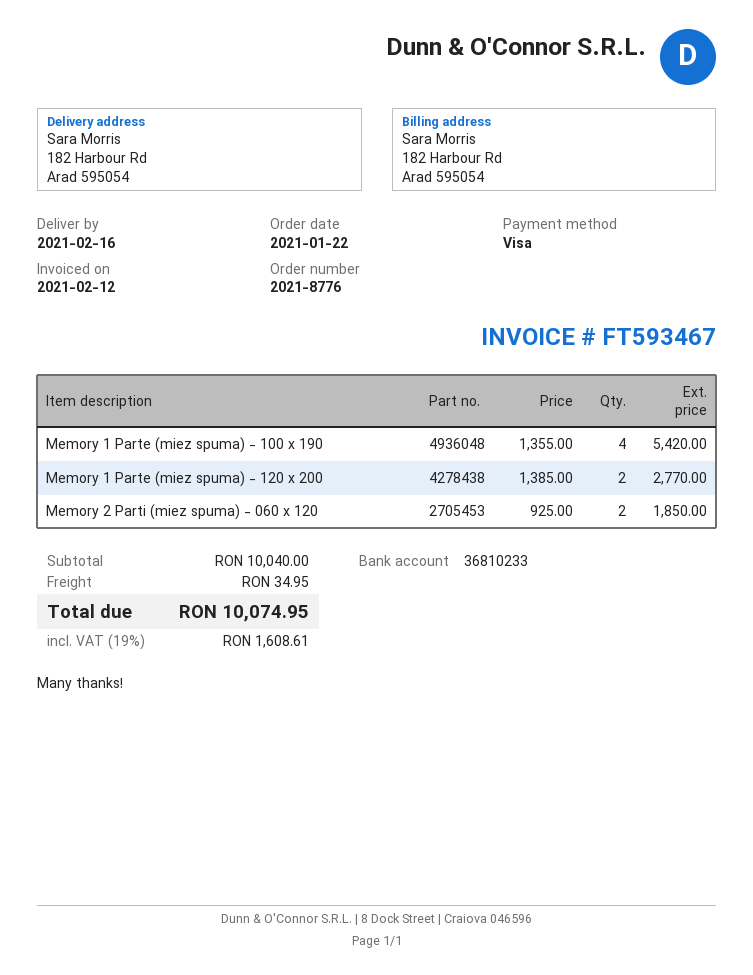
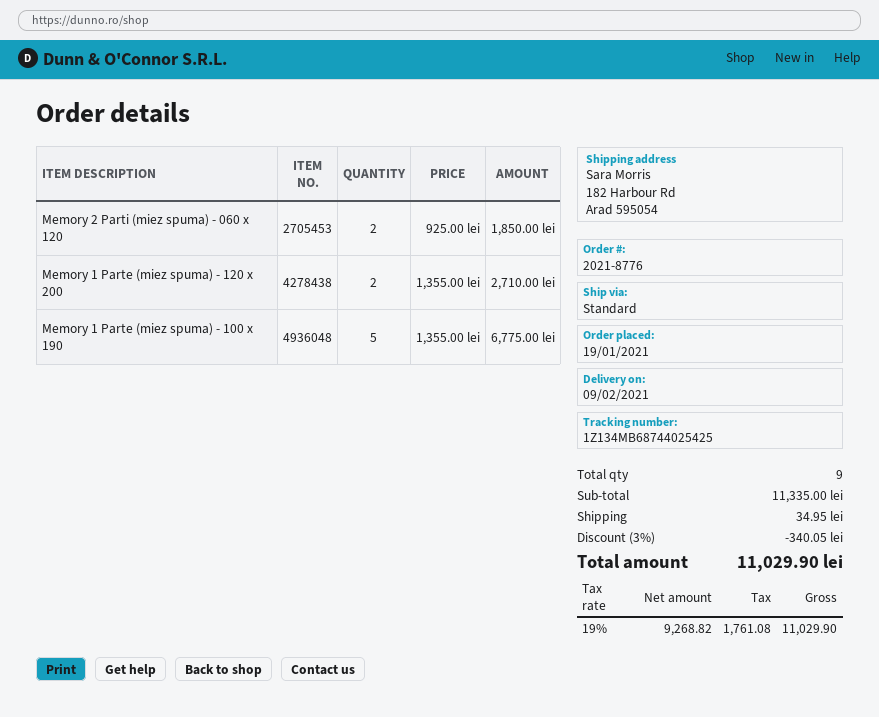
order date: 2021-01-22 -> 2021-01-19
delivery date: 2021-02-16 -> 2021-02-09
Memory 1 Parte (miez spuma) - 100 x 190: 4 x 1355.00 = 5420.00 -> 5 x 1355.00 = 6775.00
Memory 1 Parte (miez spuma) - 120 x 200: 2 x 1385.00 = 2770.00 -> 2 x 1355.00 = 2710.00
subtotal: 10040.00 -> 11335.00
discount: none -> 3% = 340.05
tax: 19% = 1608.61 -> 19% = 1761.08
total: 10074.95 -> 11029.90

